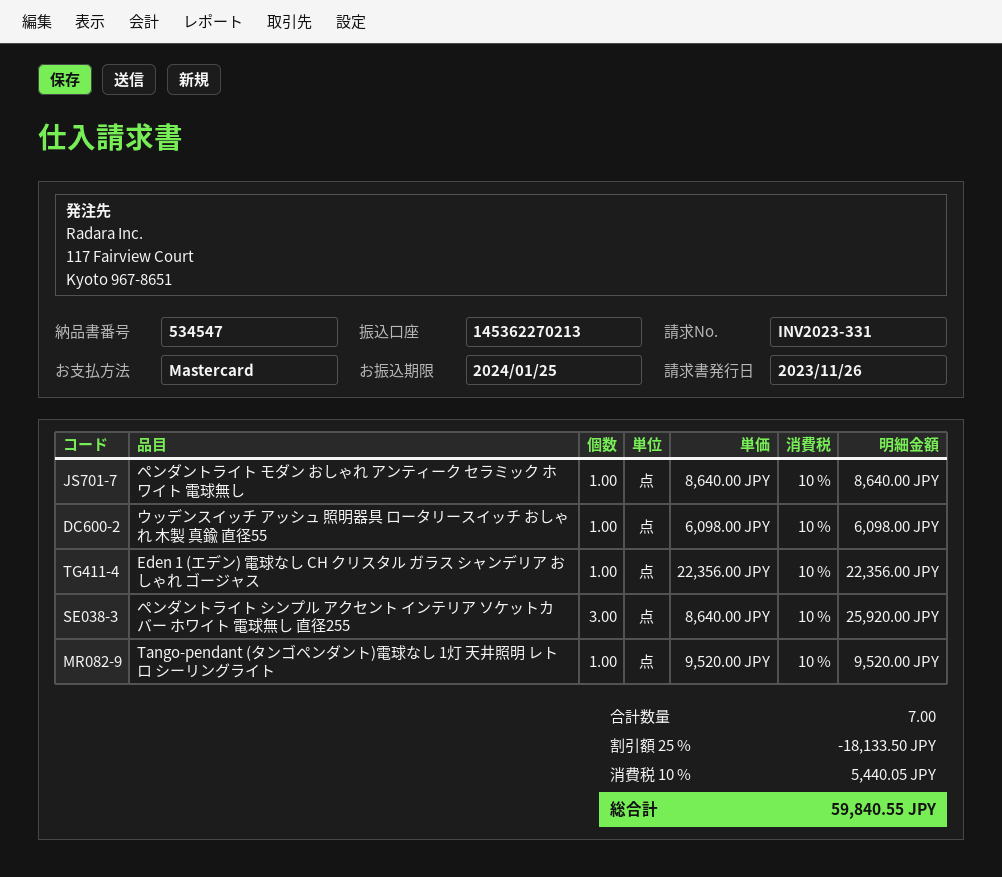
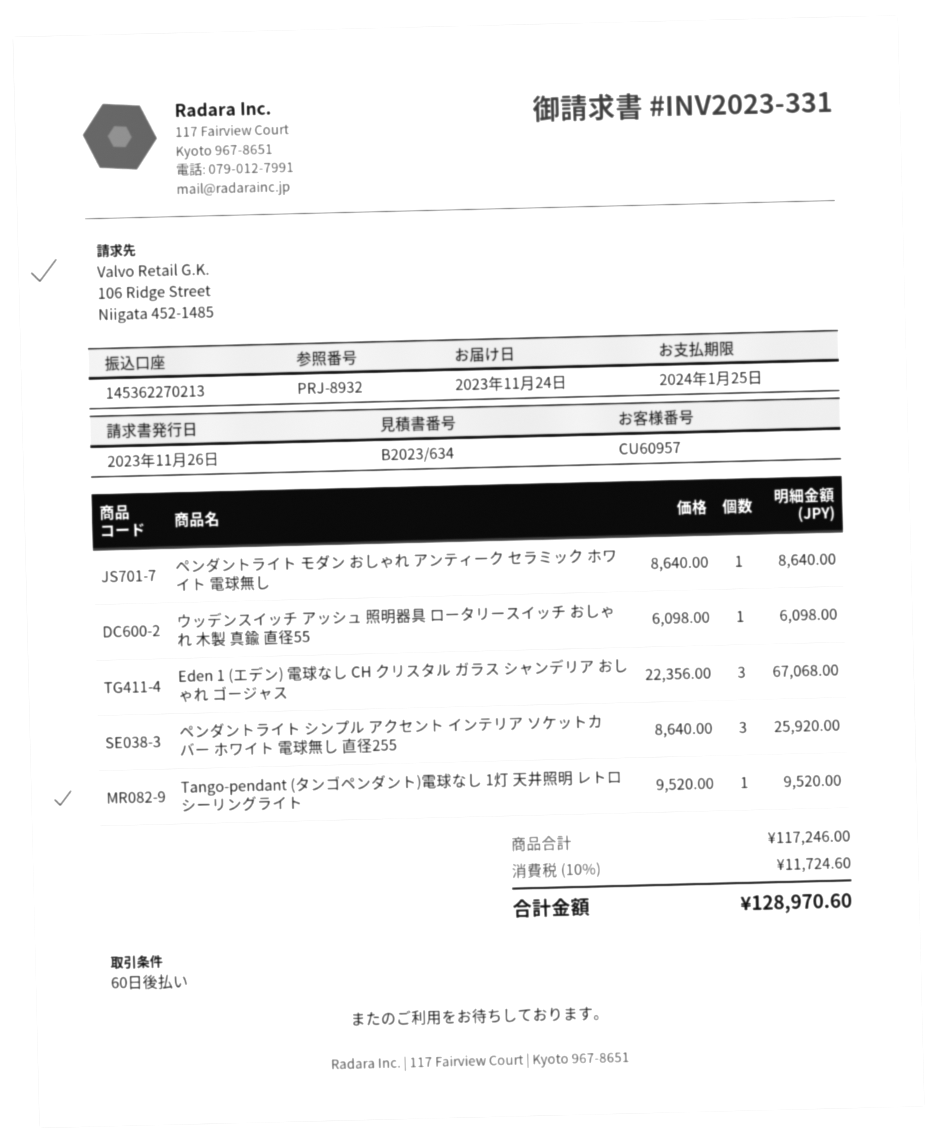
Eden 1 (エデン) 電球なし CH クリスタル ガラス シャンデリア おしゃれ ゴージャス: 1 x 22356.00 = 22356.00 -> 3 x 22356.00 = 67068.00
discount: 25% = 18133.50 -> none
tax: 10% = 5440.05 -> 10% = 11724.60
total: 59840.55 -> 128970.60

